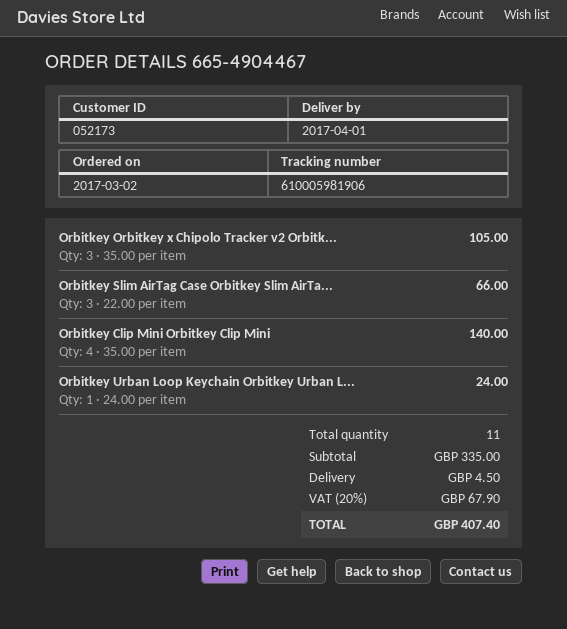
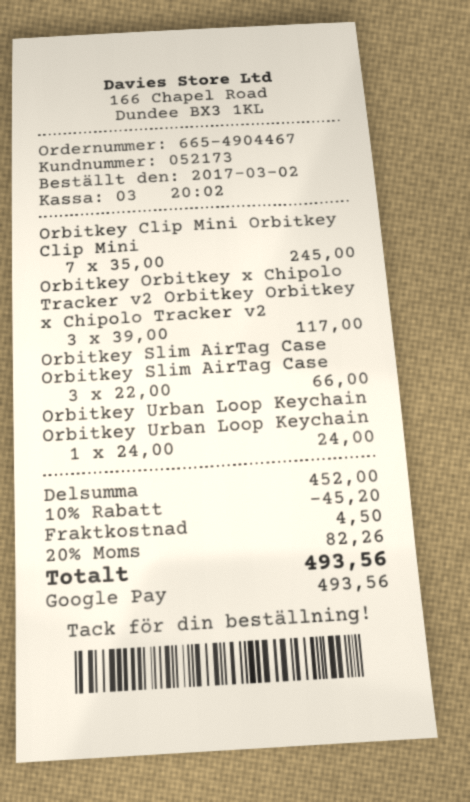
Orbitkey Orbitkey x Chipolo Tracker v2 Orbitk...: 3 x 35.00 = 105.00 -> 3 x 39.00 = 117.00
Orbitkey Clip Mini Orbitkey Clip Mini: 4 x 35.00 = 140.00 -> 7 x 35.00 = 245.00
subtotal: 335.00 -> 452.00
discount: none -> 10% = 45.20
tax: 20% = 67.90 -> 20% = 82.26
total: 407.40 -> 493.56

